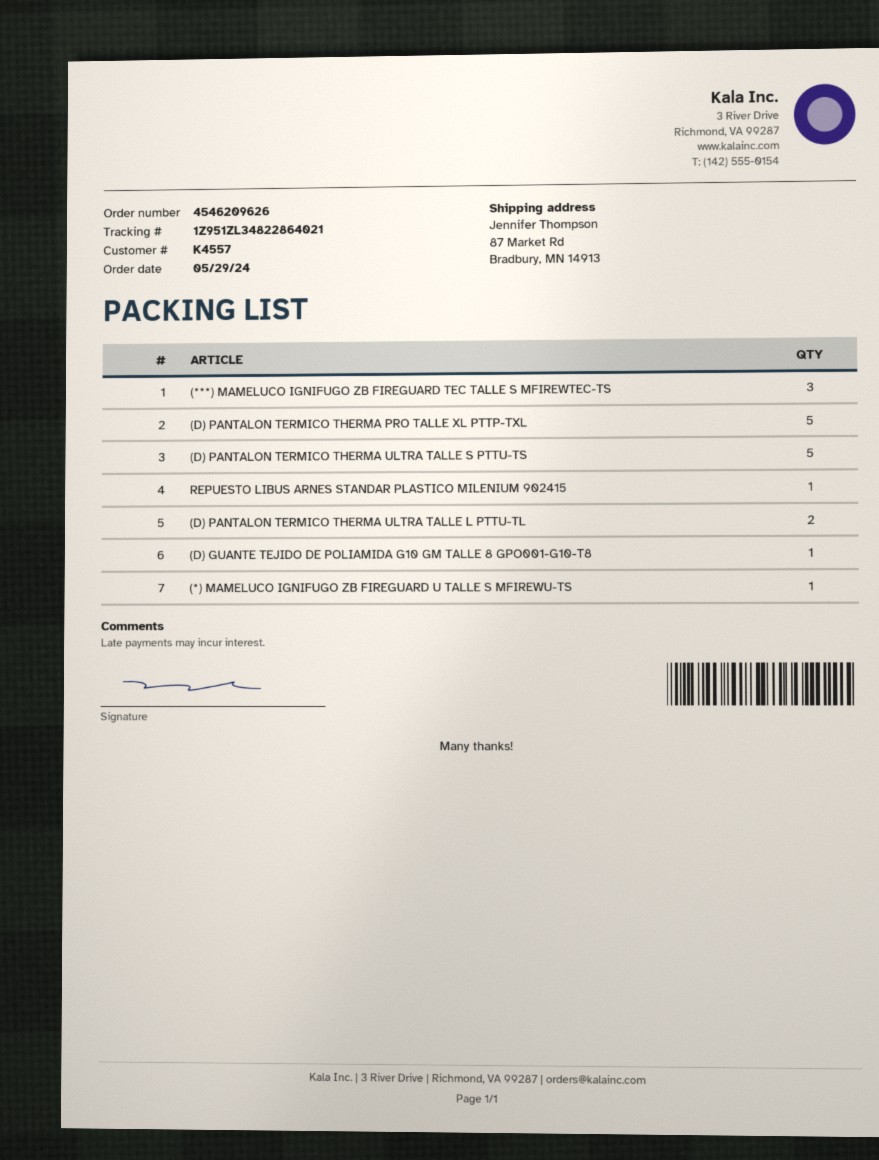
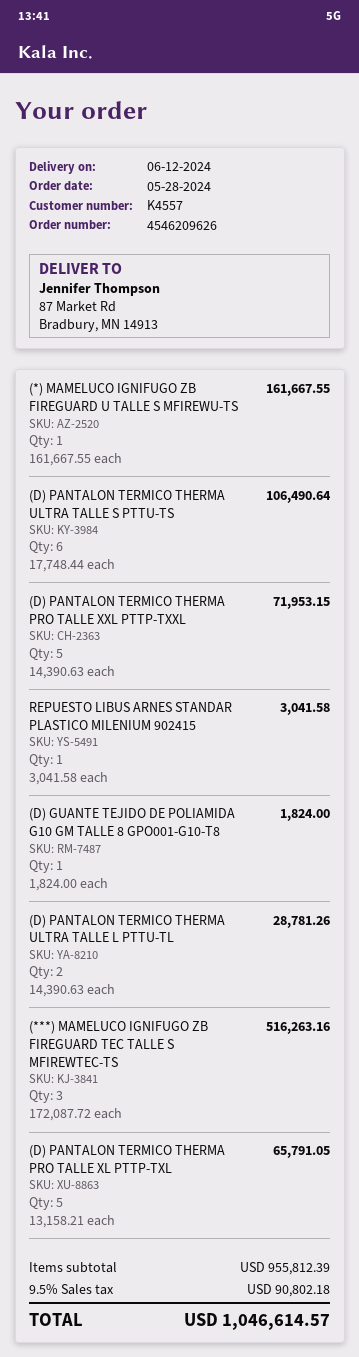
order date: 2024-05-29 -> 2024-05-28
(D) PANTALON TERMICO THERMA ULTRA TALLE S PTTU-TS: 5 -> 6
(D) PANTALON TERMICO THERMA PRO TALLE XXL PTTP-TXXL: none -> 5

